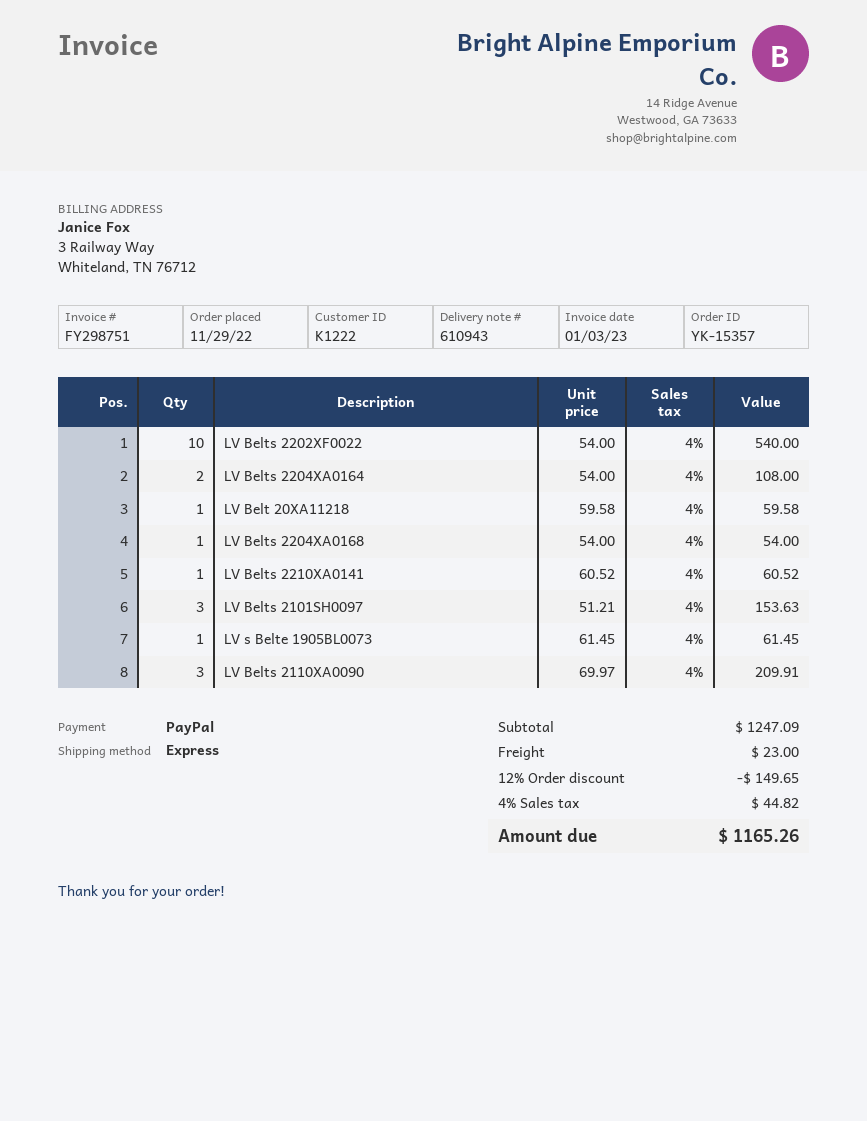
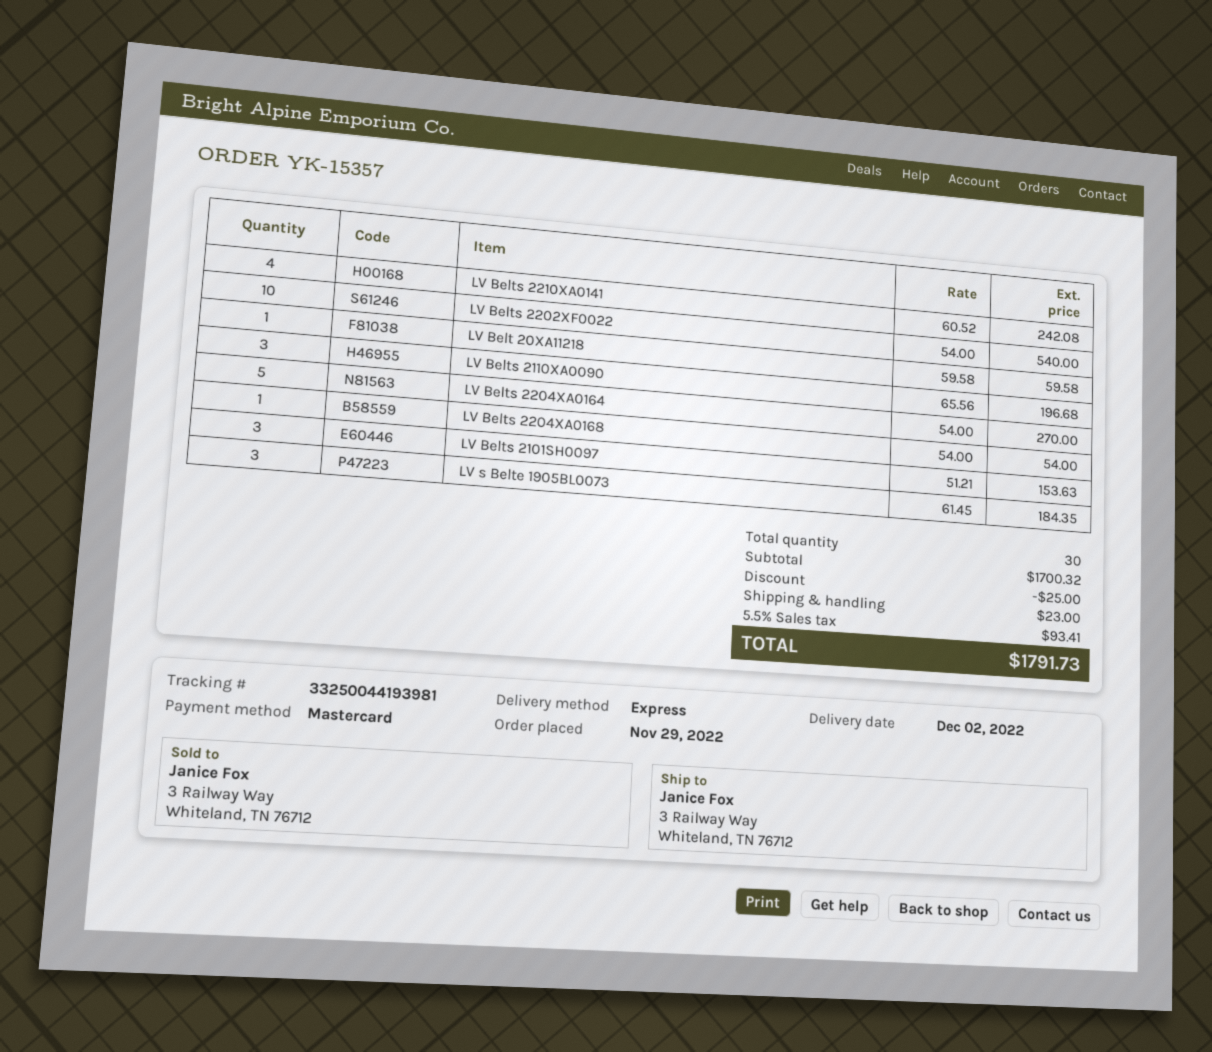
payment method: PayPal -> Mastercard
LV Belts 2204XA0164: 2 x 54.00 = 108.00 -> 5 x 54.00 = 270.00
LV Belts 2210XA0141: 1 x 60.52 = 60.52 -> 4 x 60.52 = 242.08
LV s Belte 1905BL0073: 1 x 61.45 = 61.45 -> 3 x 61.45 = 184.35
LV Belts 2110XA0090: 3 x 69.97 = 209.91 -> 3 x 65.56 = 196.68
subtotal: 1247.09 -> 1700.32
discount: 149.65 -> 25.00
tax: 4% = 44.82 -> 5.5% = 93.41
total: 1165.26 -> 1791.73

